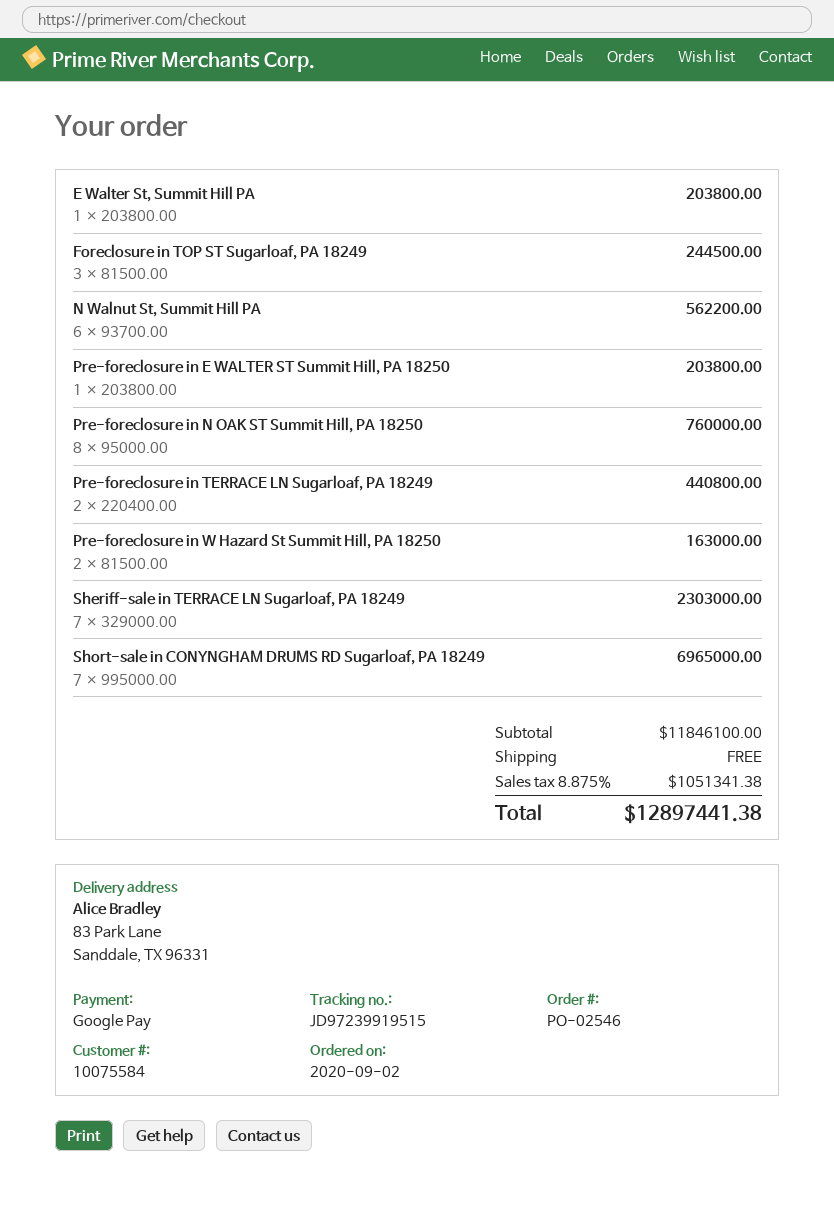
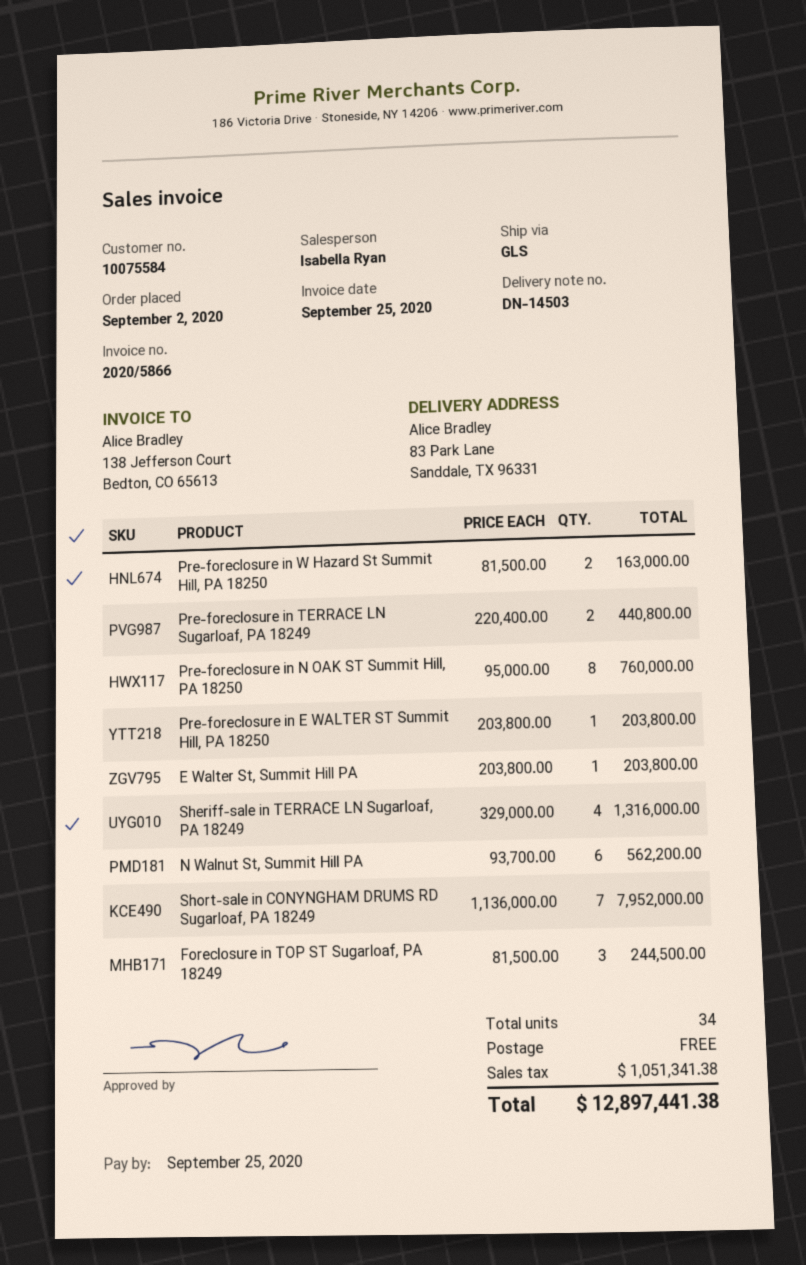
Sheriff-sale in TERRACE LN Sugarloaf, PA 18249: 7 x 329000.00 = 2303000.00 -> 4 x 329000.00 = 1316000.00
Short-sale in CONYNGHAM DRUMS RD Sugarloaf, PA 18249: 7 x 995000.00 = 6965000.00 -> 7 x 1136000.00 = 7952000.00

